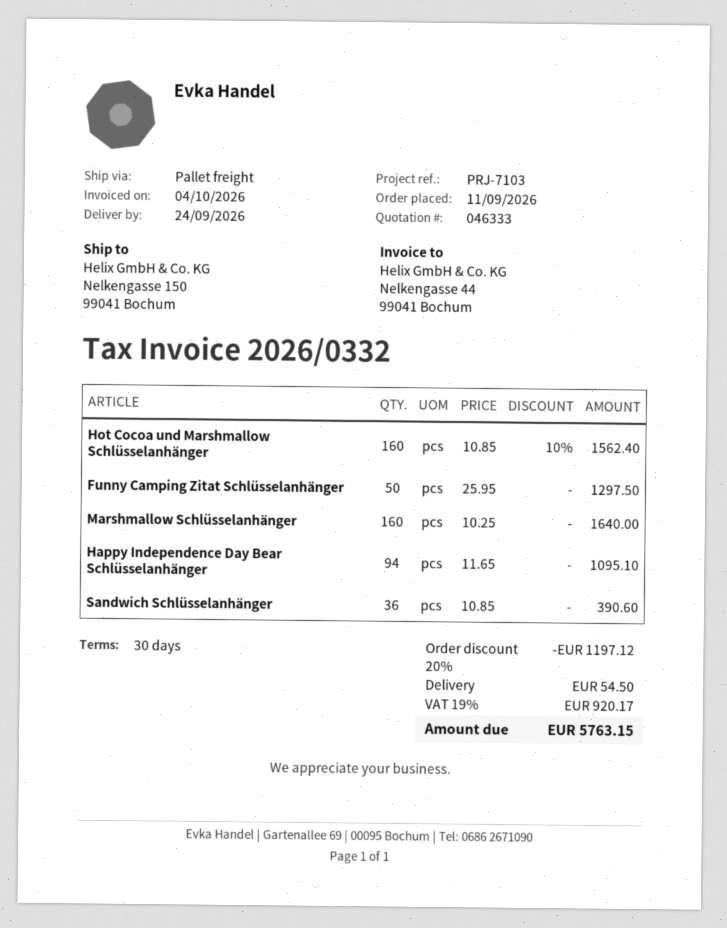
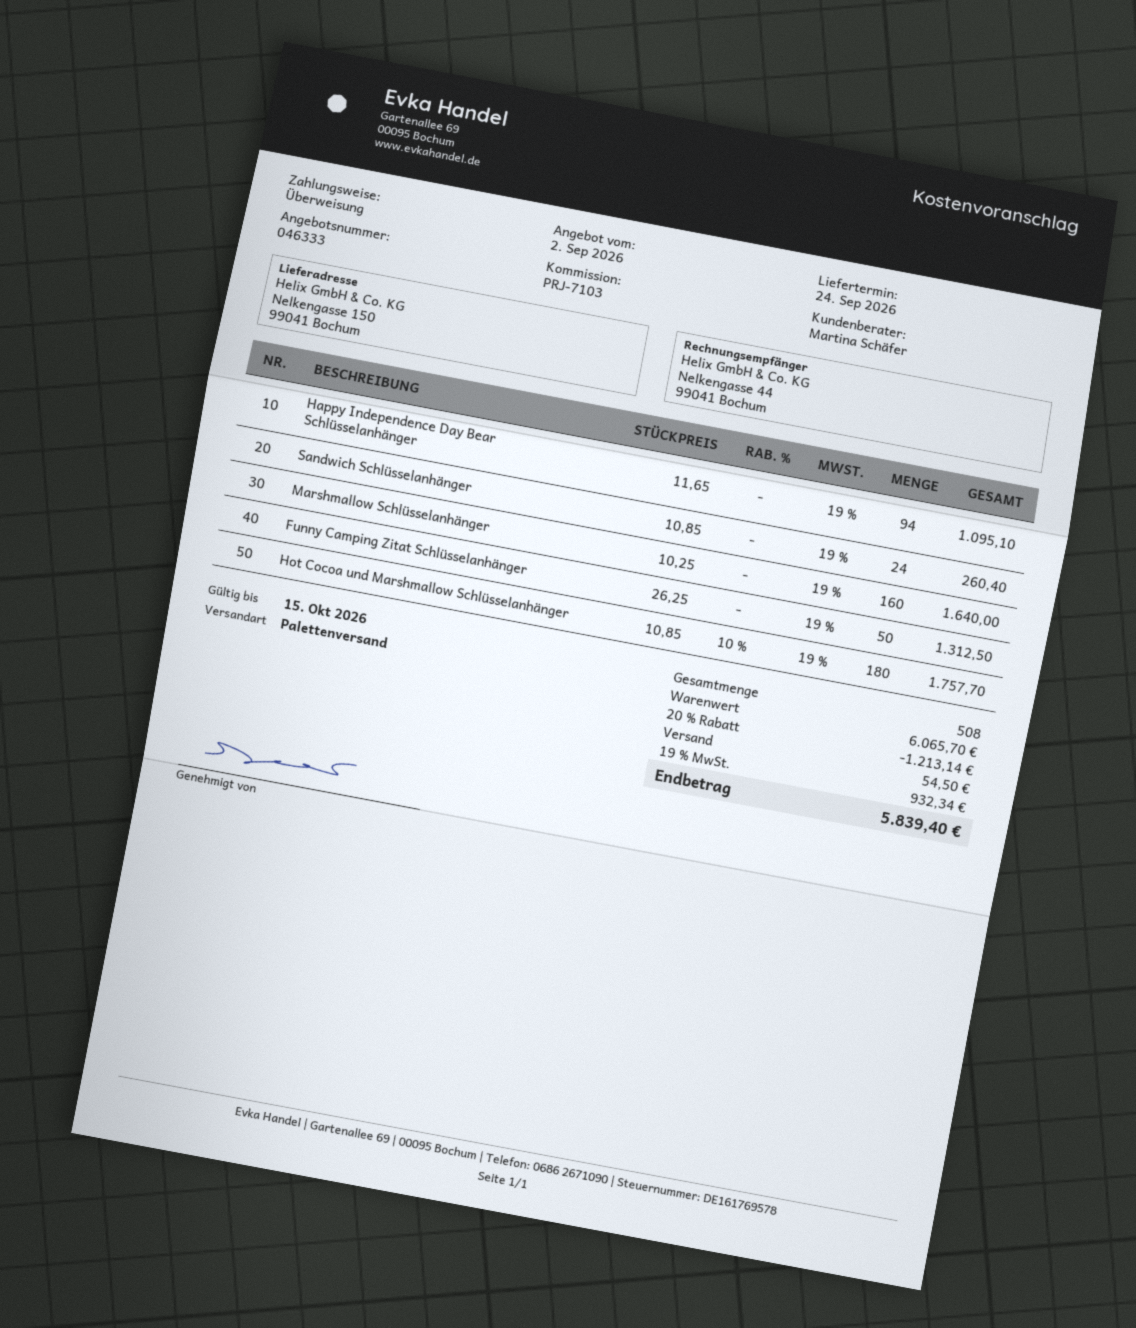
Hot Cocoa und Marshmallow Schlüsselanhänger: 160 x 10.85 - 10% = 1562.40 -> 180 x 10.85 - 10% = 1757.70
Funny Camping Zitat Schlüsselanhänger: 50 x 25.95 = 1297.50 -> 50 x 26.25 = 1312.50
Sandwich Schlüsselanhänger: 36 x 10.85 = 390.60 -> 24 x 10.85 = 260.40
discount: 20% = 1197.12 -> 20% = 1213.14
tax: 19% = 920.17 -> 19% = 932.34
total: 5763.15 -> 5839.40

